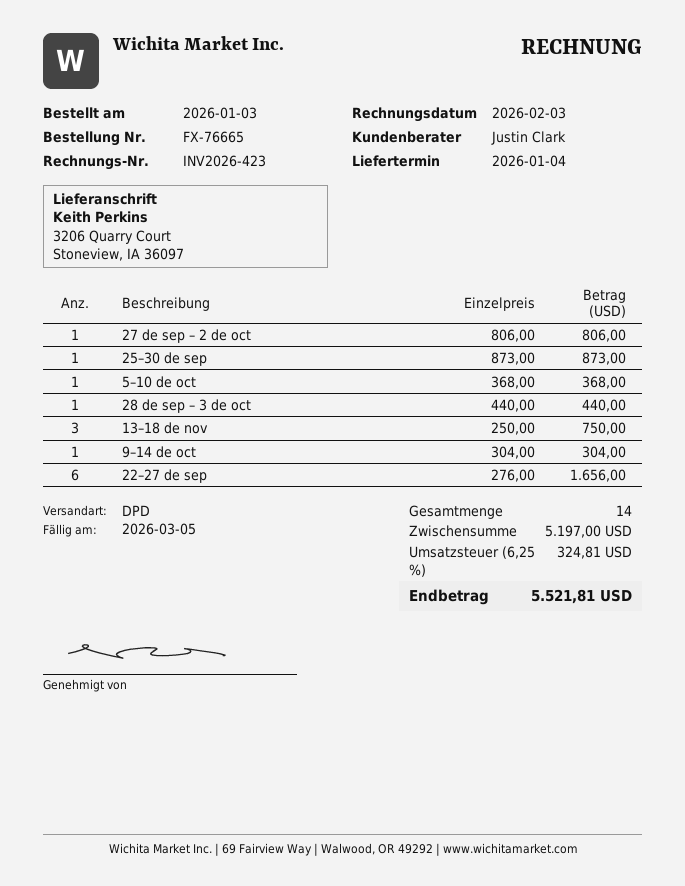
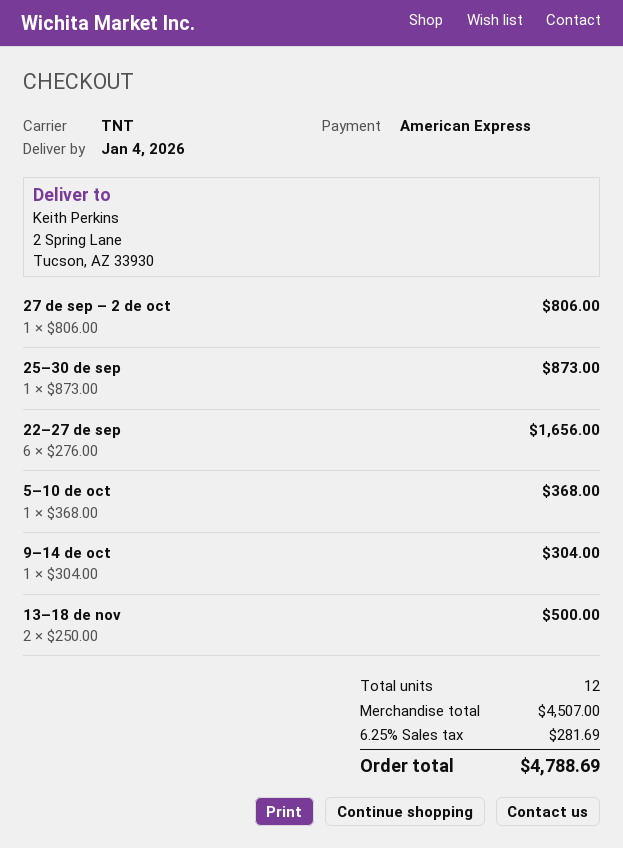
shipping method: DPD -> TNT
ship to: 3206 Quarry Court, Stoneview, IA 36097 -> 2 Spring Lane, Tucson, AZ 33930
28 de sep – 3 de oct: 1 x 440.00 = 440.00 -> none
13–18 de nov: 3 x 250.00 = 750.00 -> 2 x 250.00 = 500.00
total quantity: 14 -> 12
subtotal: 5197.00 -> 4507.00
tax: 6.25% = 324.81 -> 6.25% = 281.69
total: 5521.81 -> 4788.69

